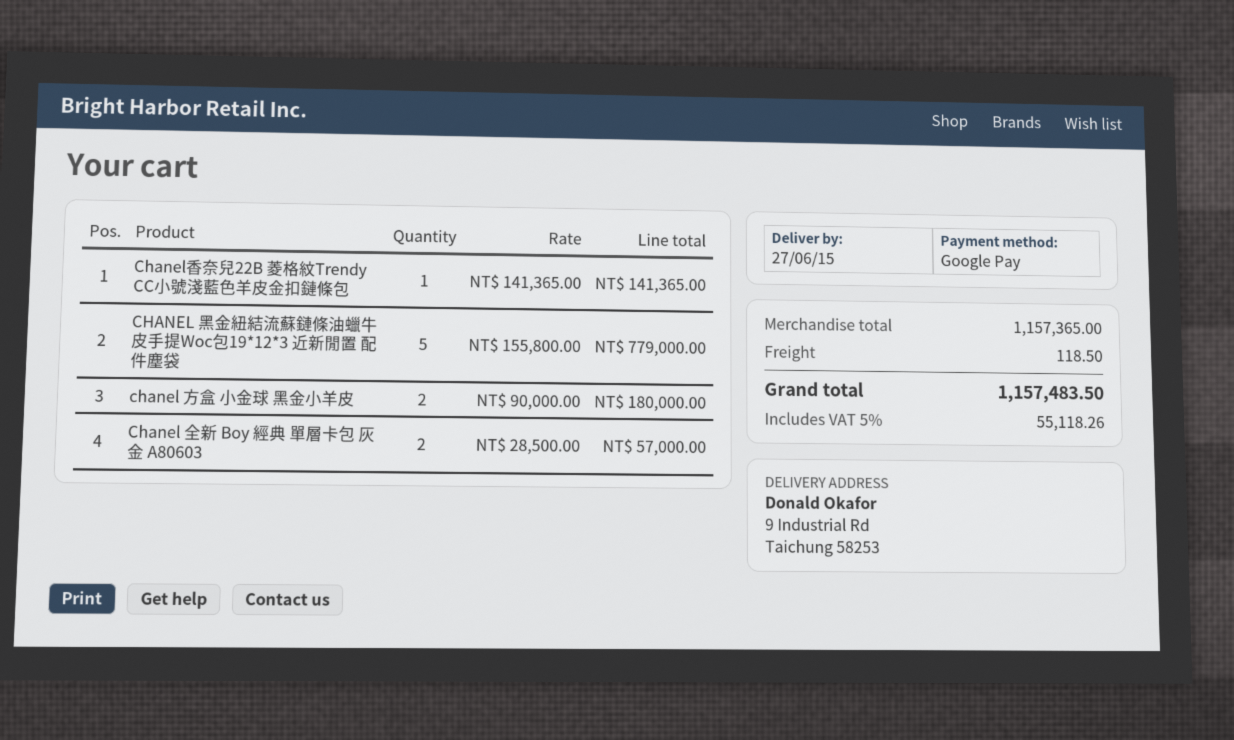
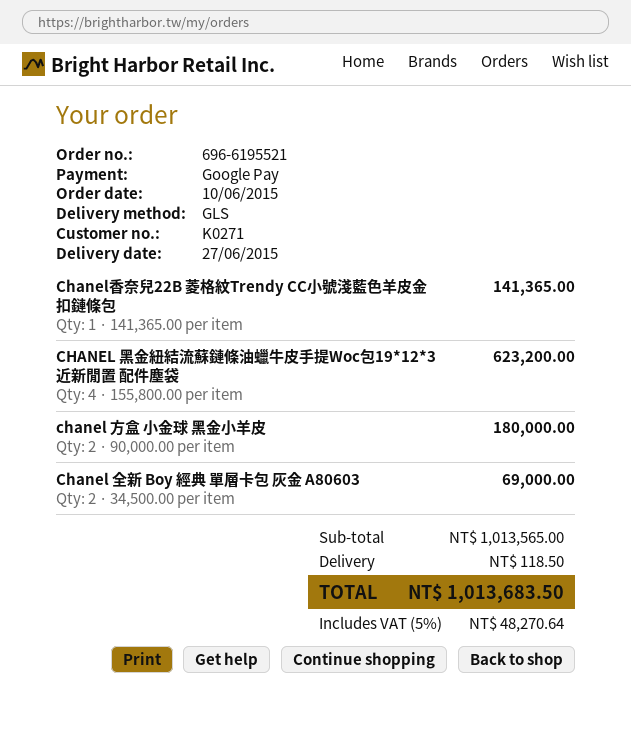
CHANEL 黑金紐結流蘇鏈條油蠟牛皮手提Woc包19*12*3 近新閒置 配件塵袋: 5 x 155800.00 = 779000.00 -> 4 x 155800.00 = 623200.00
Chanel 全新 Boy 經典 單層卡包 灰金 A80603: 2 x 28500.00 = 57000.00 -> 2 x 34500.00 = 69000.00
subtotal: 1157365.00 -> 1013565.00
tax: 5% = 55118.26 -> 5% = 48270.64
total: 1157483.50 -> 1013683.50

